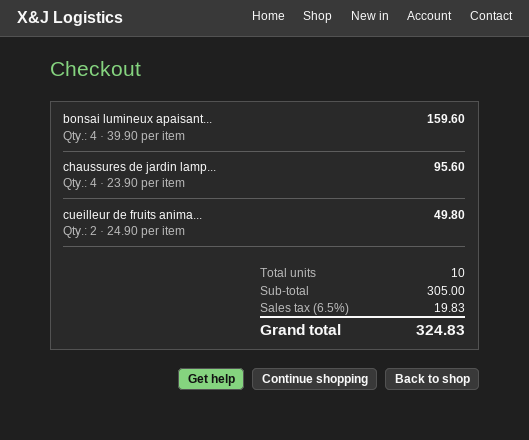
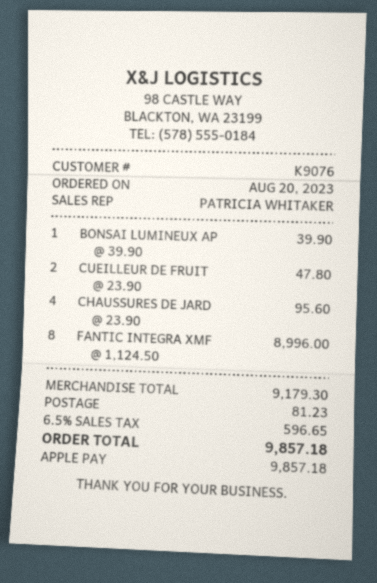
bonsai lumineux apaisant...: 4 x 39.90 = 159.60 -> 1 x 39.90 = 39.90
cueilleur de fruits anima...: 2 x 24.90 = 49.80 -> 2 x 23.90 = 47.80
FANTIC INTEGRA XMF: none -> 8 x 1124.50 = 8996.00
subtotal: 305.00 -> 9179.30
shipping: none -> 81.23
tax: 6.5% = 19.83 -> 6.5% = 596.65
total: 324.83 -> 9857.18

